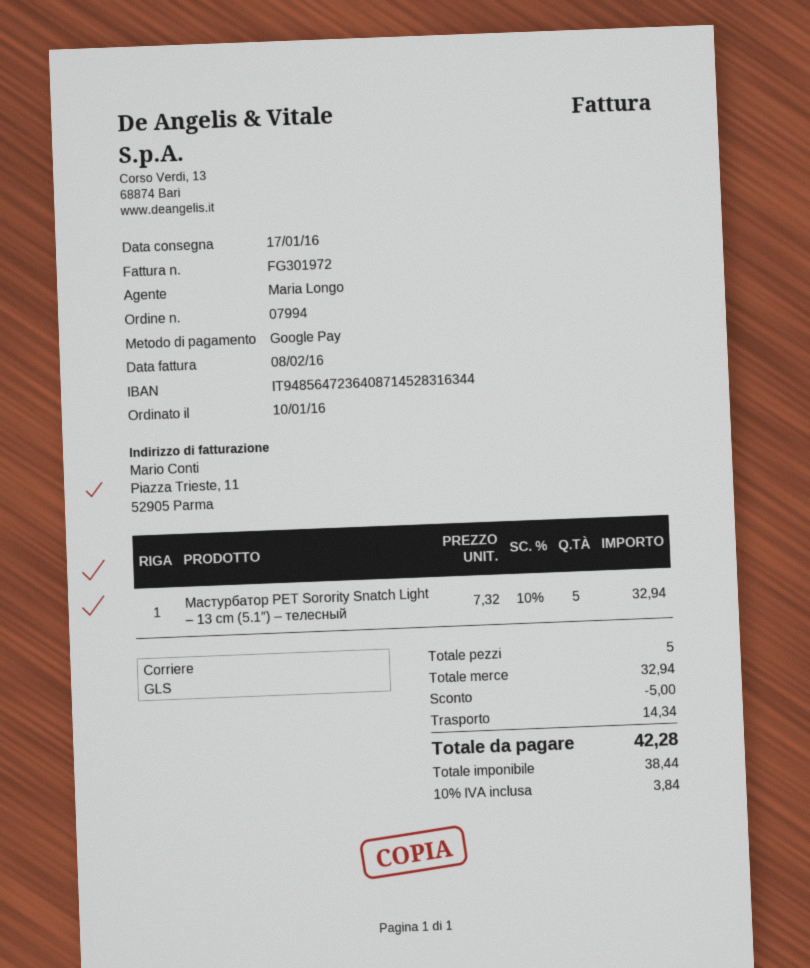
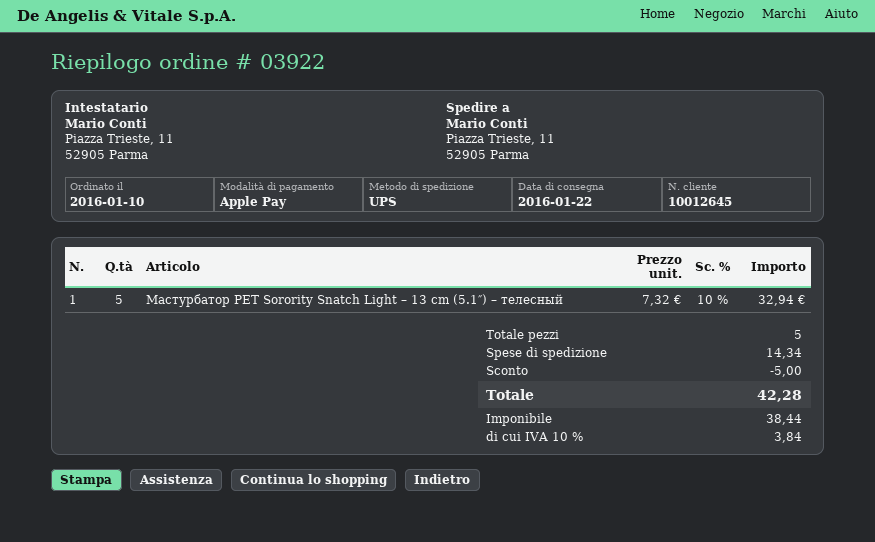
order number: 07994 -> 03922
delivery date: 2016-01-17 -> 2016-01-22
payment method: Google Pay -> Apple Pay
shipping method: GLS -> UPS

